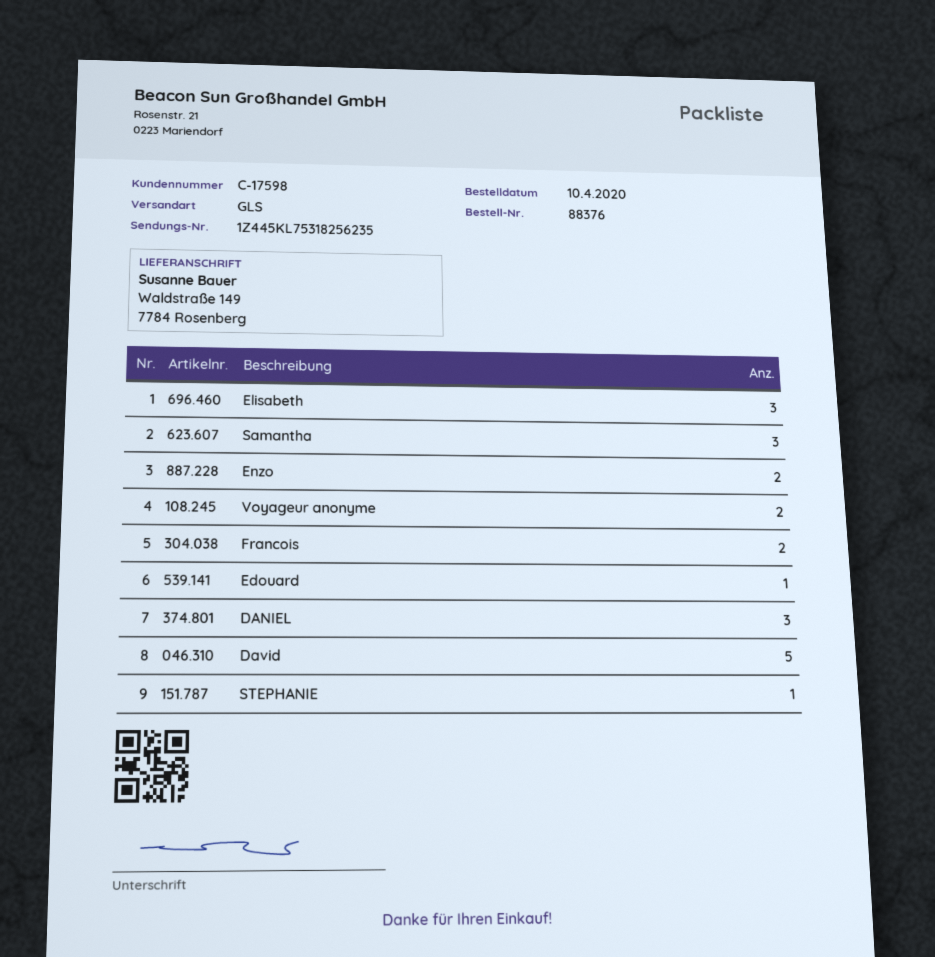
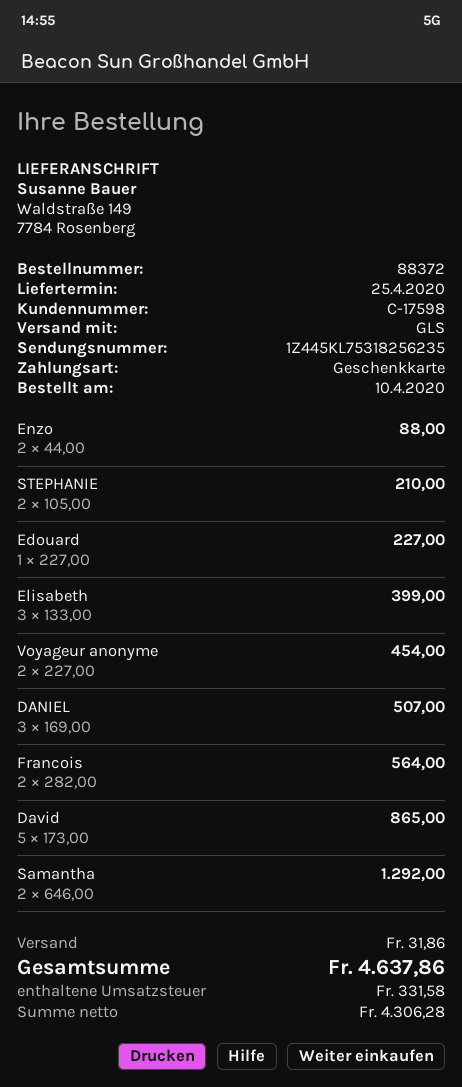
order number: 88376 -> 88372
Samantha: 3 -> 2
STEPHANIE: 1 -> 2

